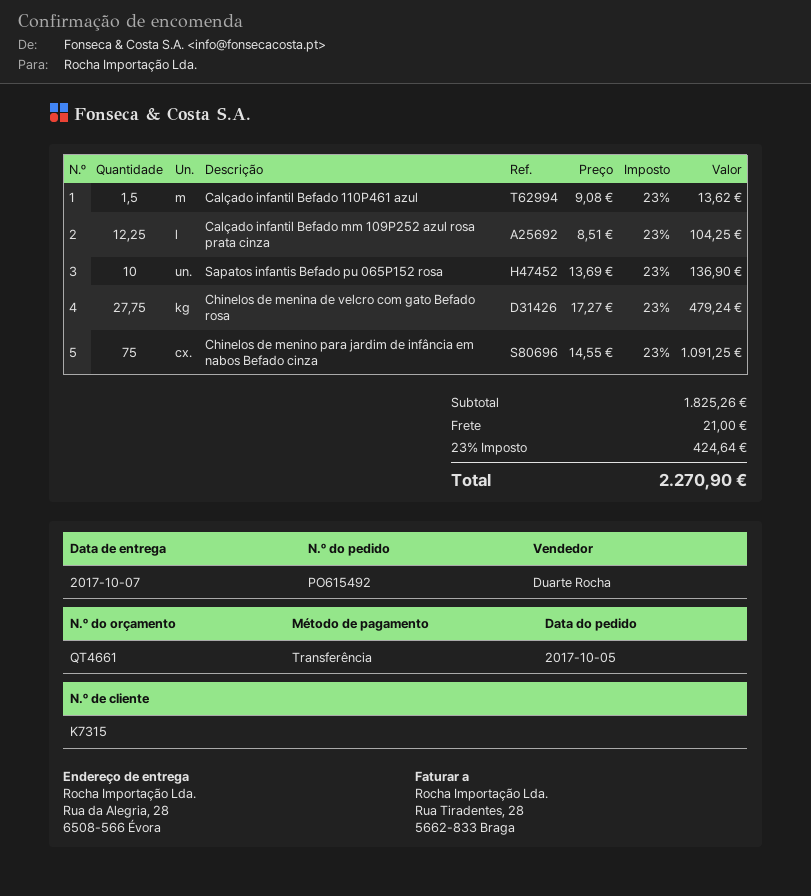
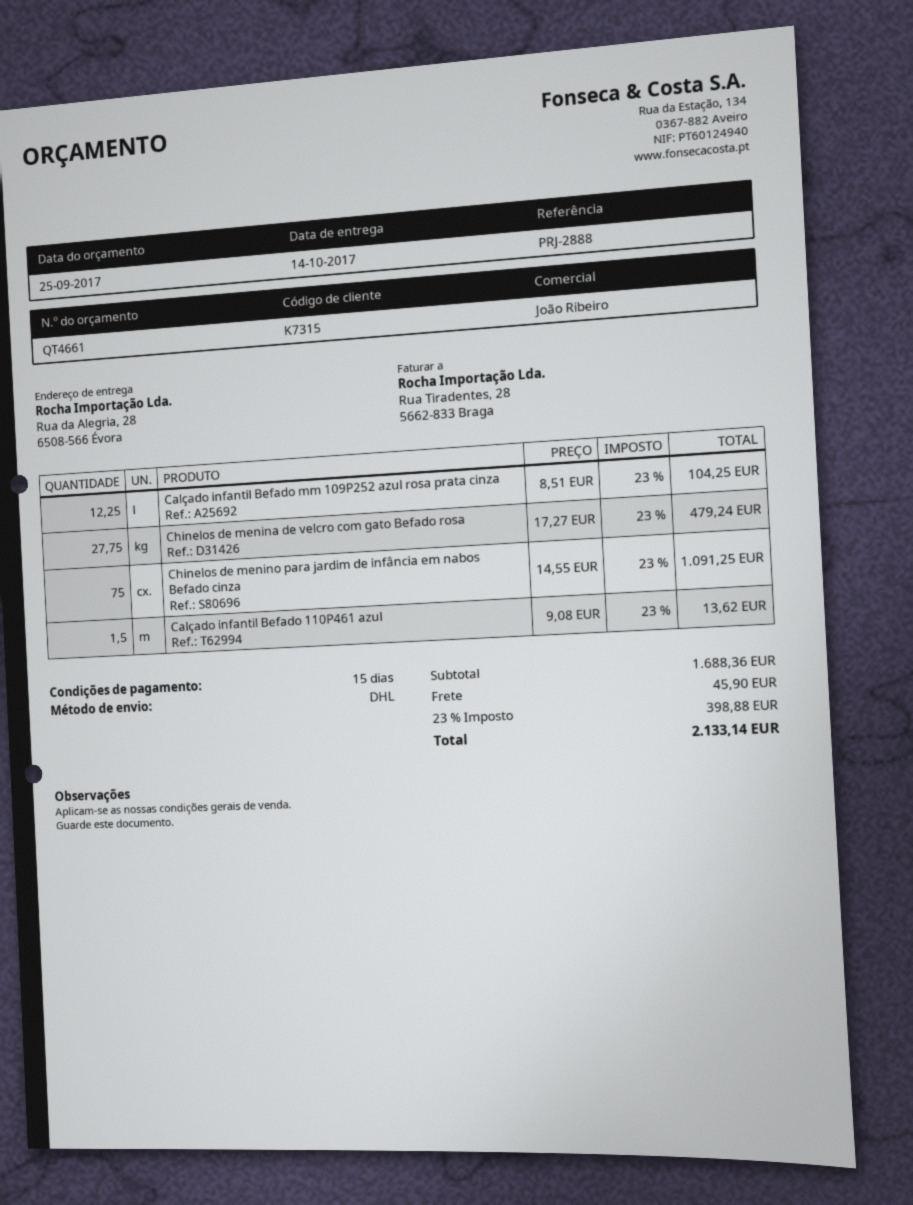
delivery date: 2017-10-07 -> 2017-10-14
sales rep: Duarte Rocha -> João Ribeiro
Sapatos infantis Befado pu 065P152 rosa: 10 x 13.69 = 136.90 -> none
subtotal: 1825.26 -> 1688.36
shipping: 21.00 -> 45.90
tax: 23% = 424.64 -> 23% = 398.88
total: 2270.90 -> 2133.14

